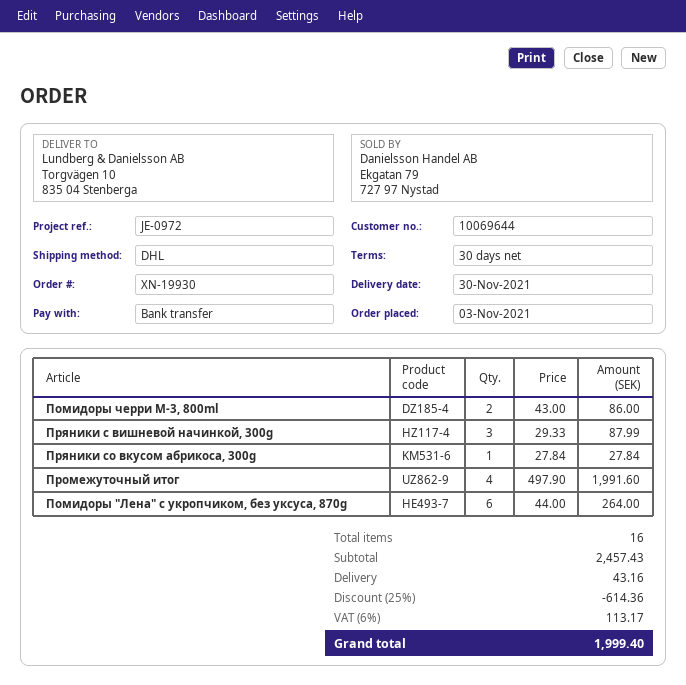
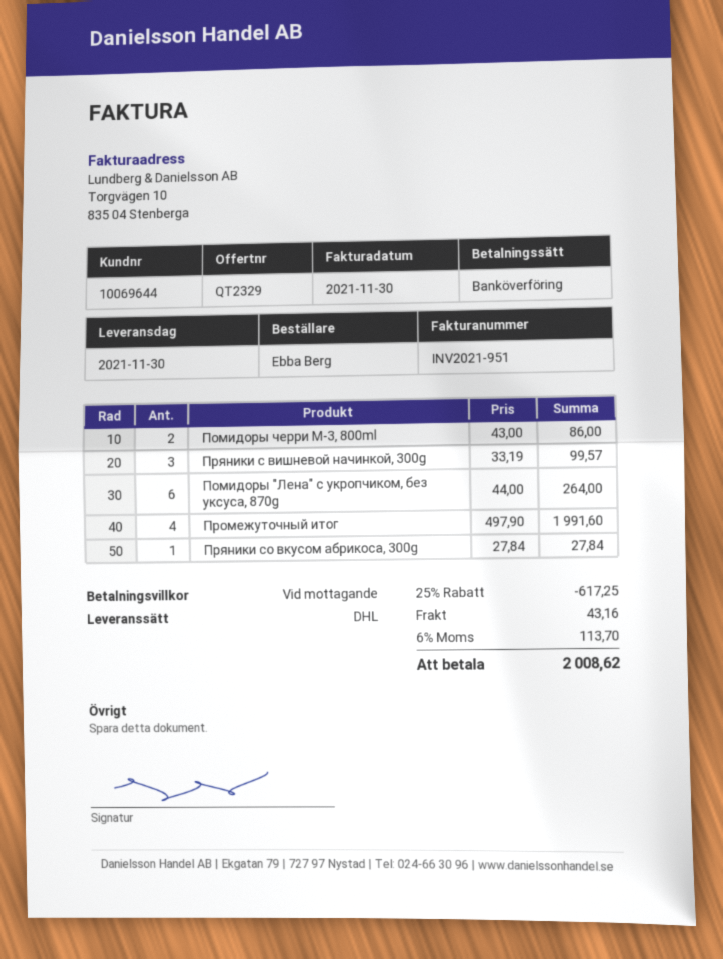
payment terms: 30 days -> on receipt
Пряники с вишневой начинкой, 300g: 3 x 29.33 = 87.99 -> 3 x 33.19 = 99.57
discount: 25% = 614.36 -> 25% = 617.25
tax: 6% = 113.17 -> 6% = 113.70
total: 1999.40 -> 2008.62

